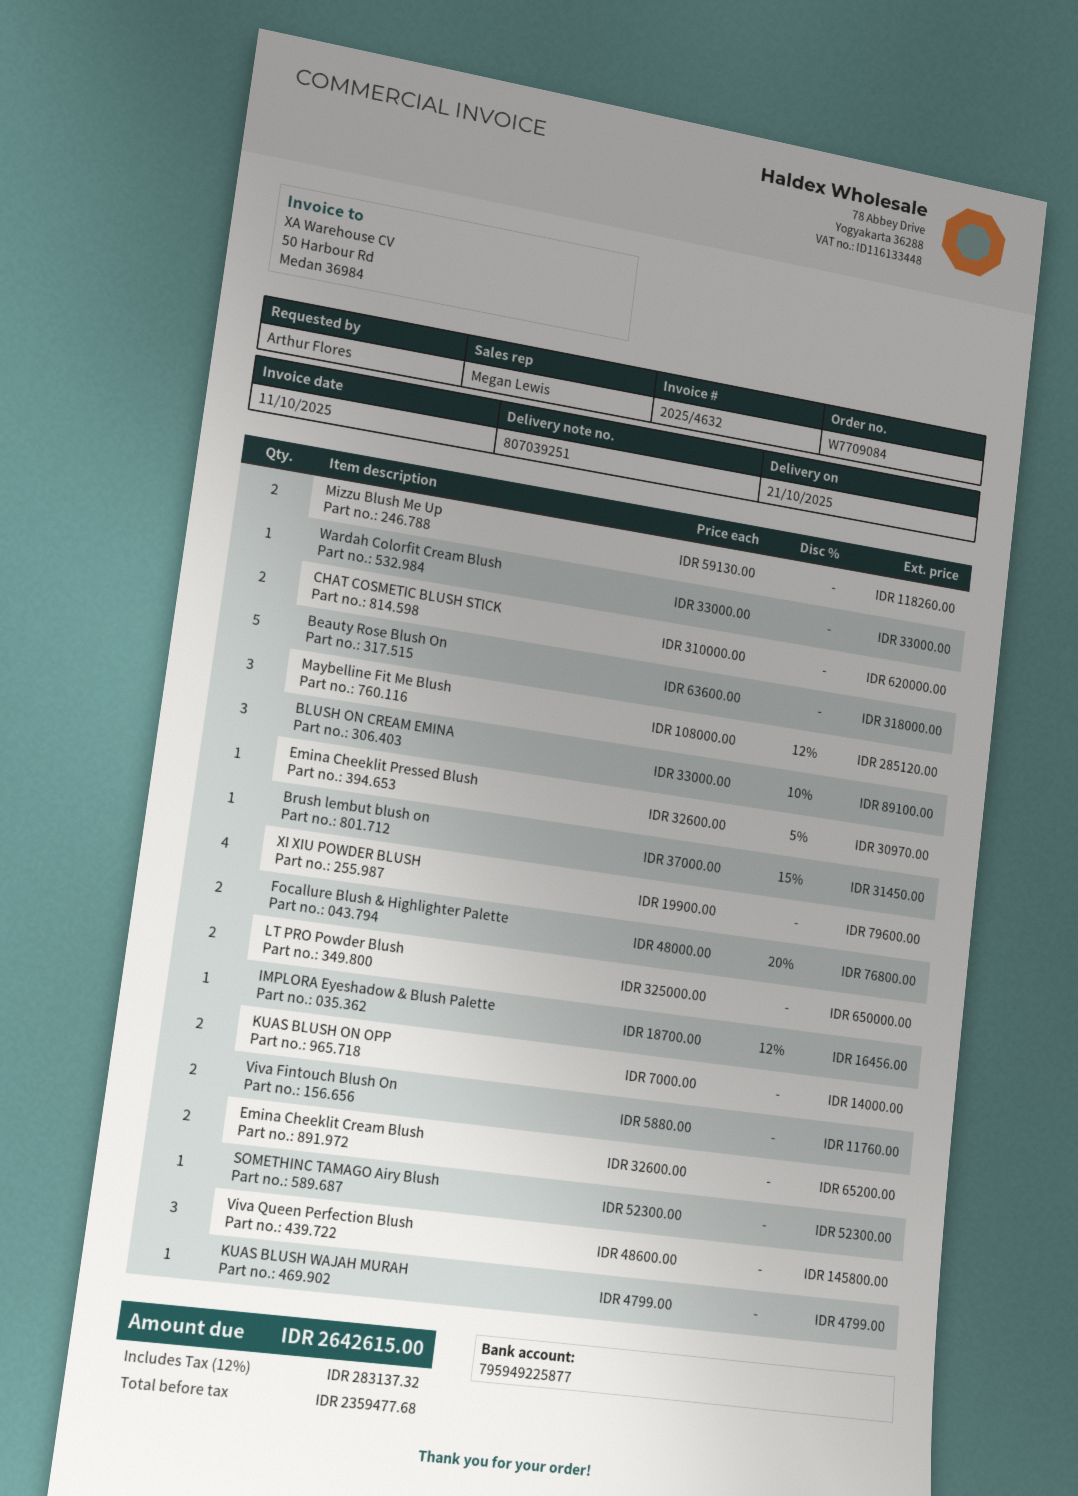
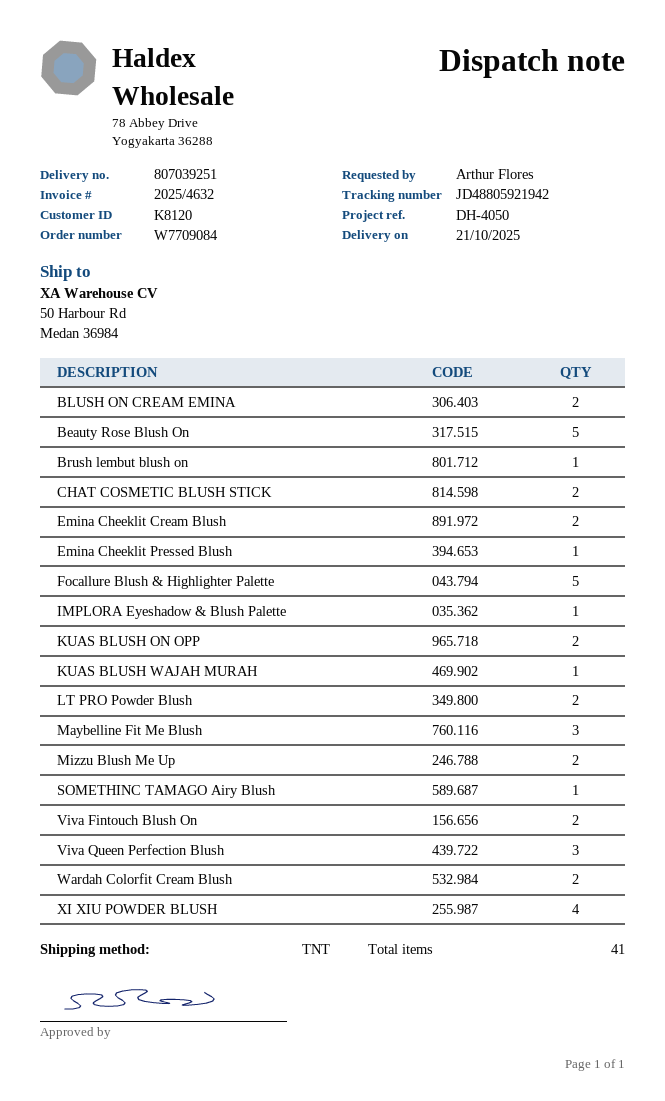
Wardah Colorfit Cream Blush: 1 -> 2
BLUSH ON CREAM EMINA: 3 -> 2
Focallure Blush & Highlighter Palette: 2 -> 5

